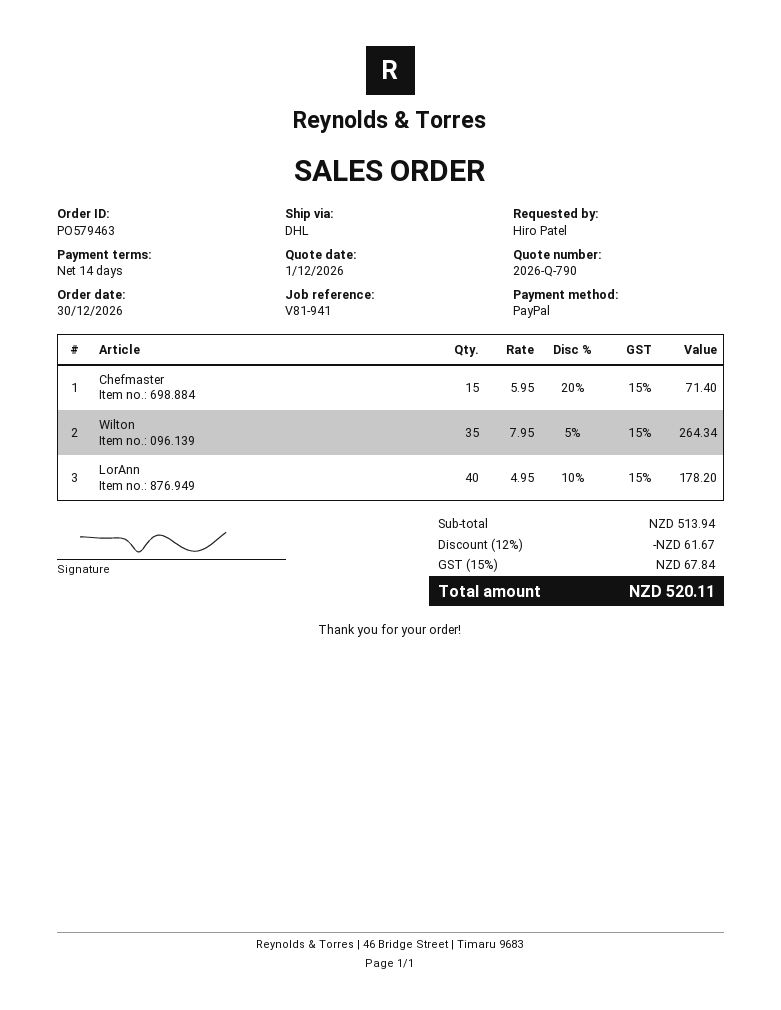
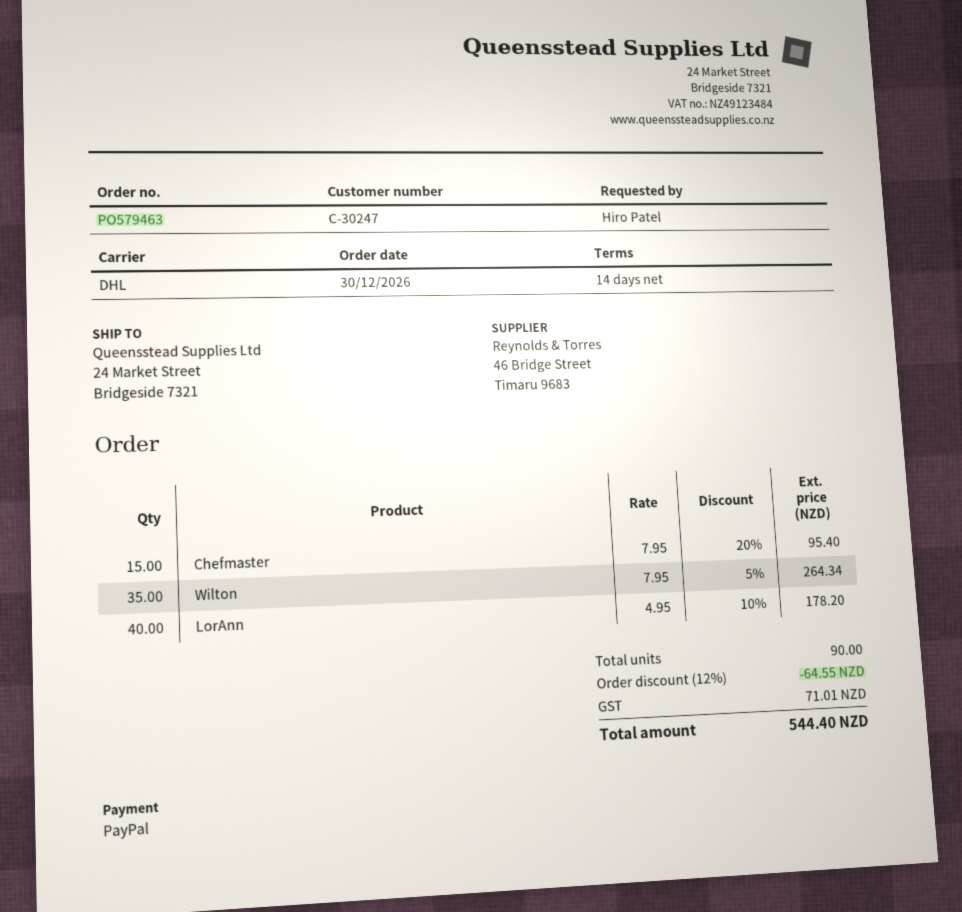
Chefmaster: 15 x 5.95 - 20% = 71.40 -> 15 x 7.95 - 20% = 95.40
discount: 12% = 61.67 -> 12% = 64.55
tax: 67.84 -> 71.01
total: 520.11 -> 544.40

